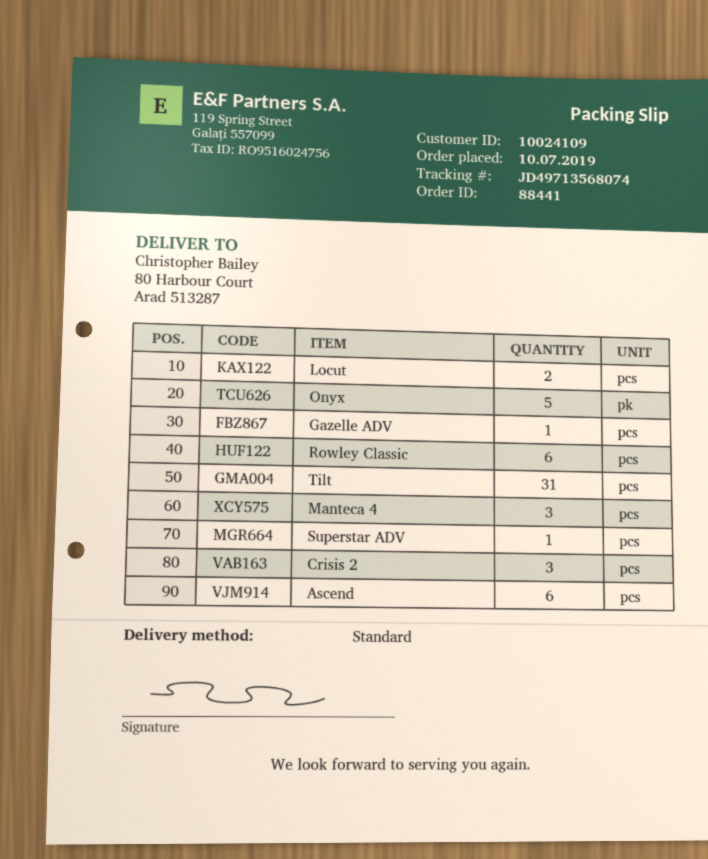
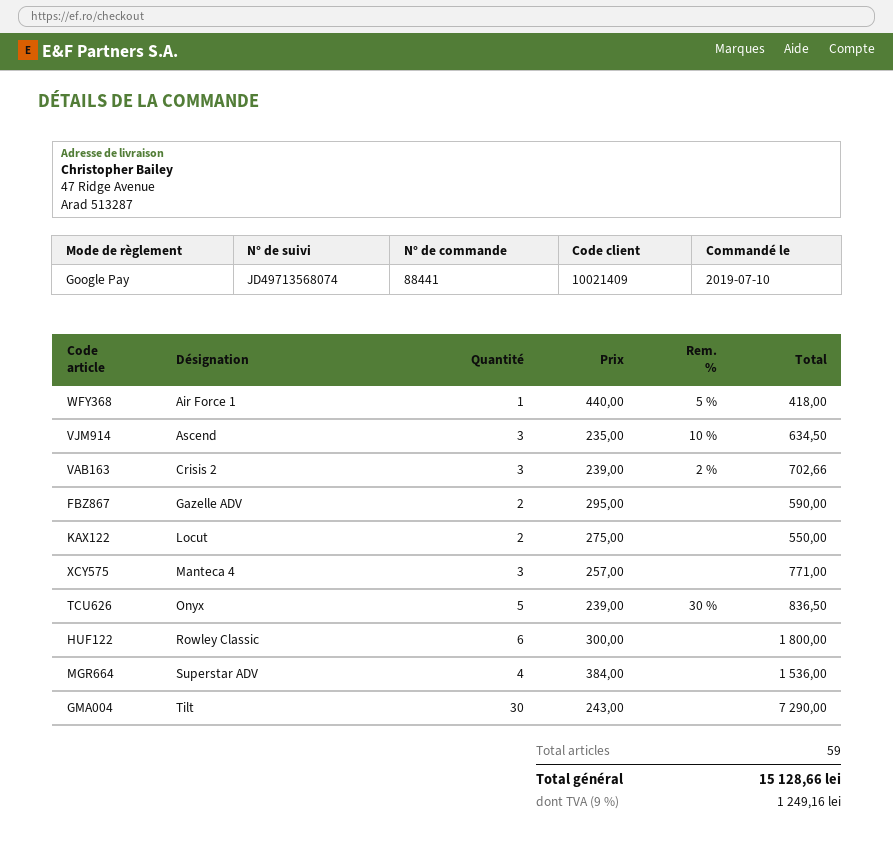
customer number: 10024109 -> 10021409
ship to: 80 Harbour Court, Arad 513287 -> 47 Ridge Avenue, Arad 513287
Gazelle ADV: 1 -> 2
Tilt: 31 -> 30
Superstar ADV: 1 -> 4
Ascend: 6 -> 3
Air Force 1: none -> 1

